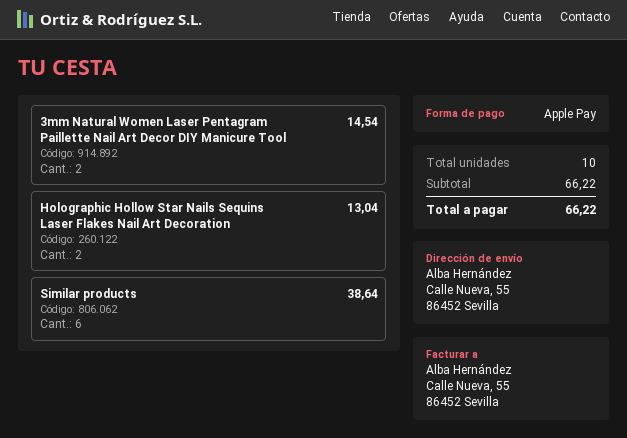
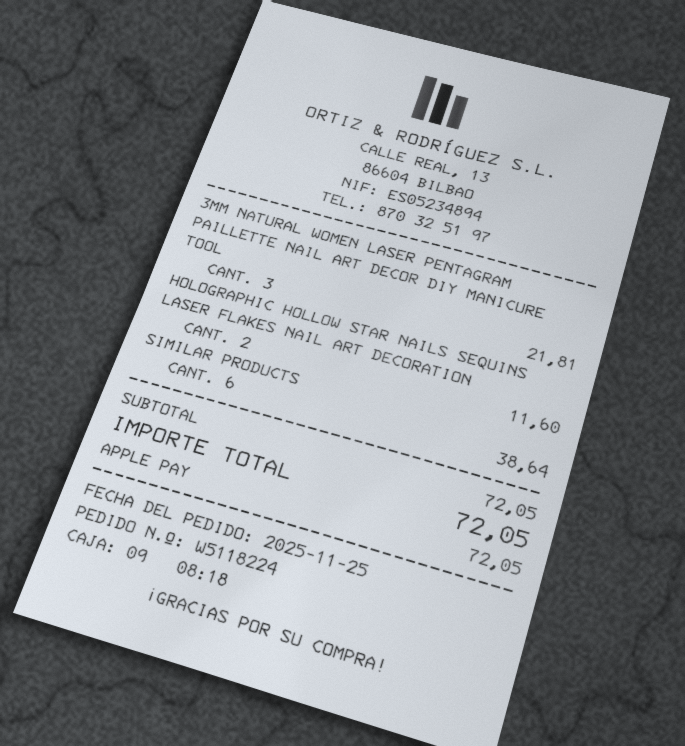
3mm Natural Women Laser Pentagram Paillette Nail Art Decor DIY Manicure Tool: 2 for 14.54 -> 3 for 21.81
Holographic Hollow Star Nails Sequins Laser Flakes Nail Art Decoration: 2 for 13.04 -> 2 for 11.60
subtotal: 66.22 -> 72.05
total: 66.22 -> 72.05

